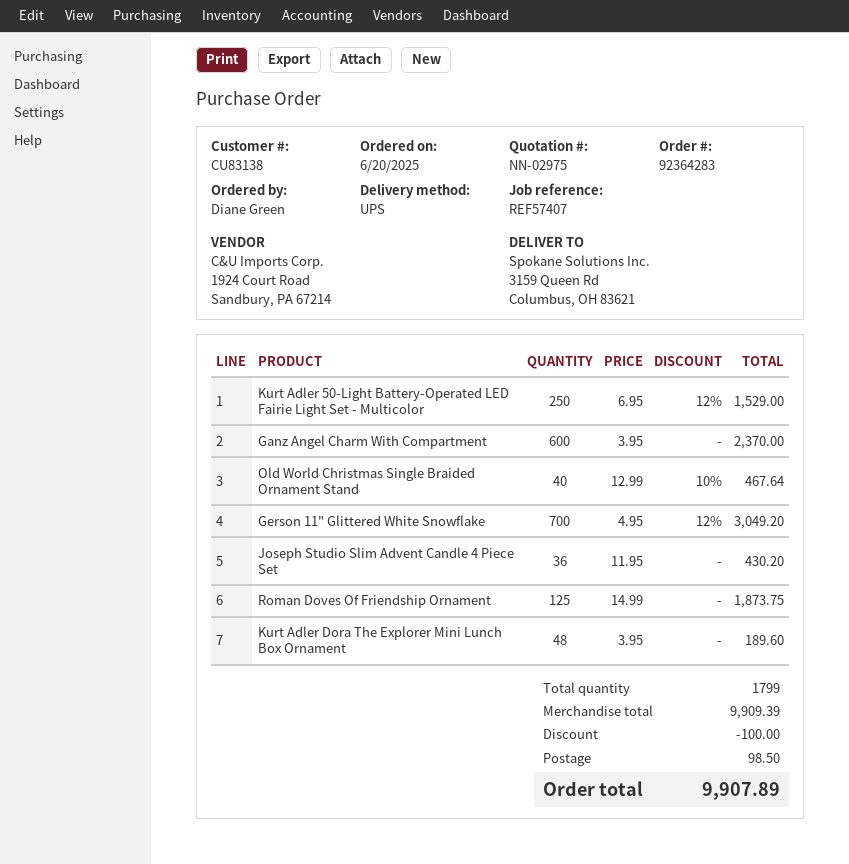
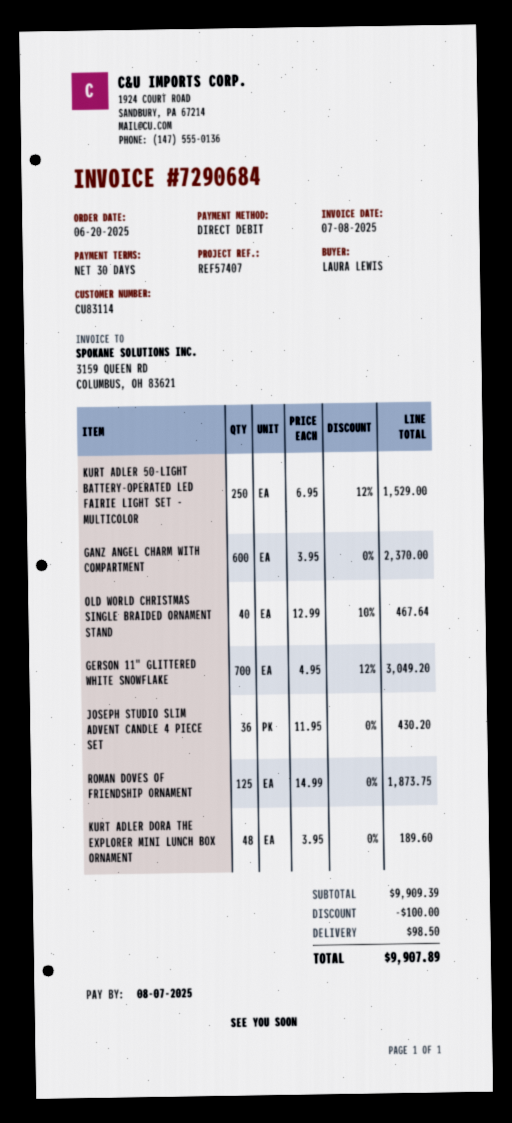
customer number: CU83138 -> CU83114
ordered by: Diane Green -> LAURA LEWIS

